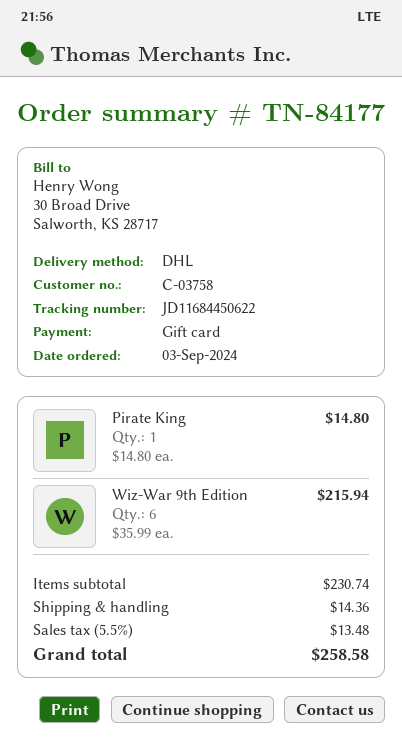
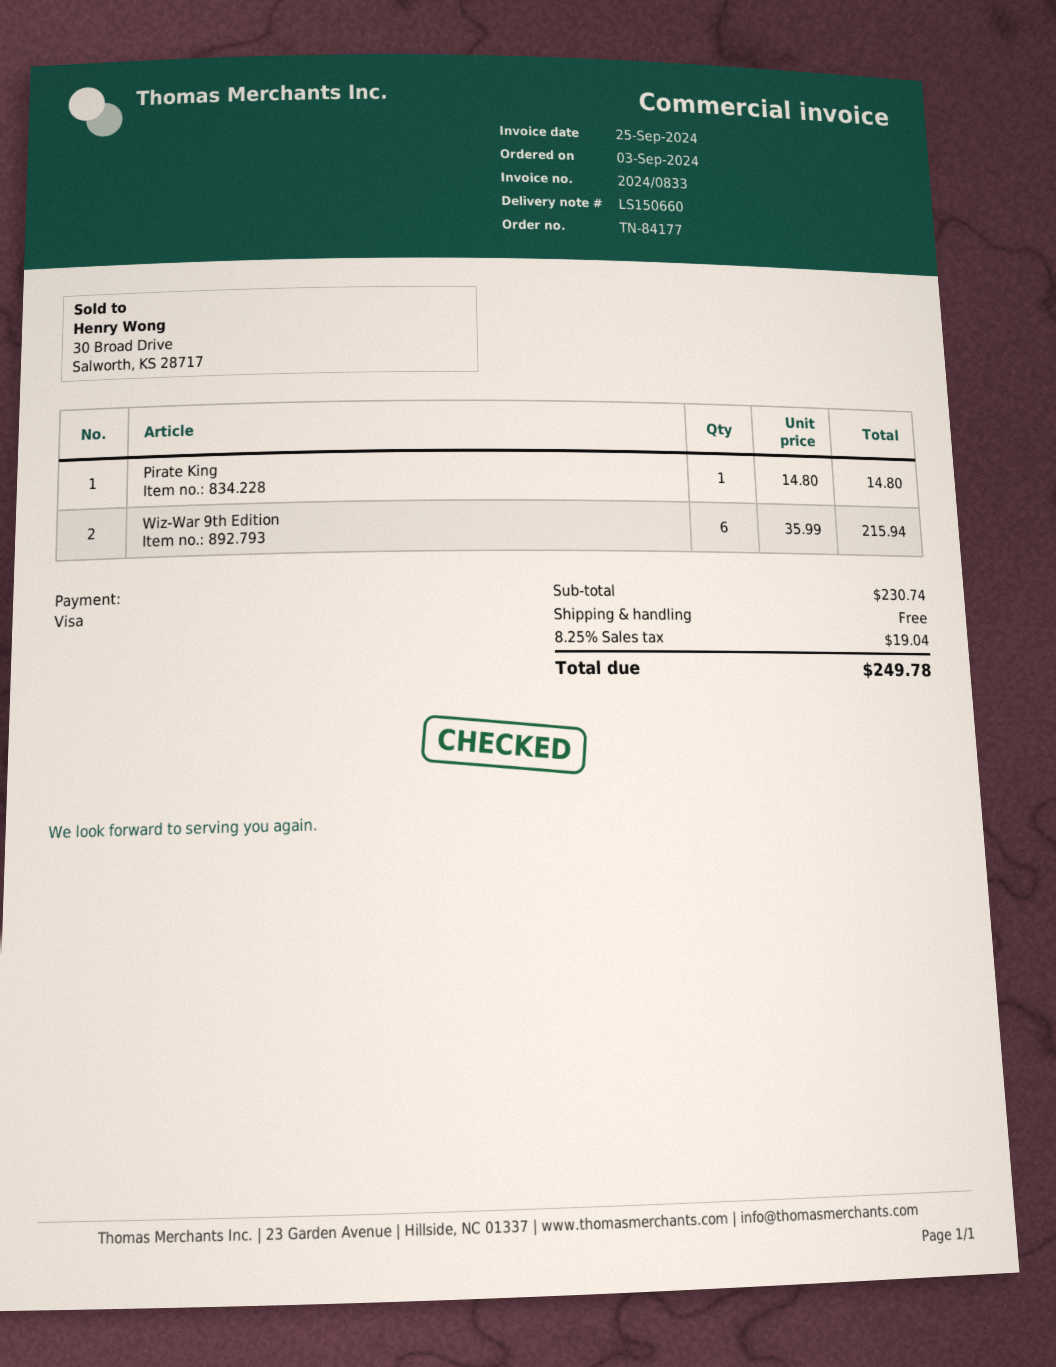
payment method: gift card -> Visa
shipping: 14.36 -> 0.00
tax: 5.5% = 13.48 -> 8.25% = 19.04
total: 258.58 -> 249.78

